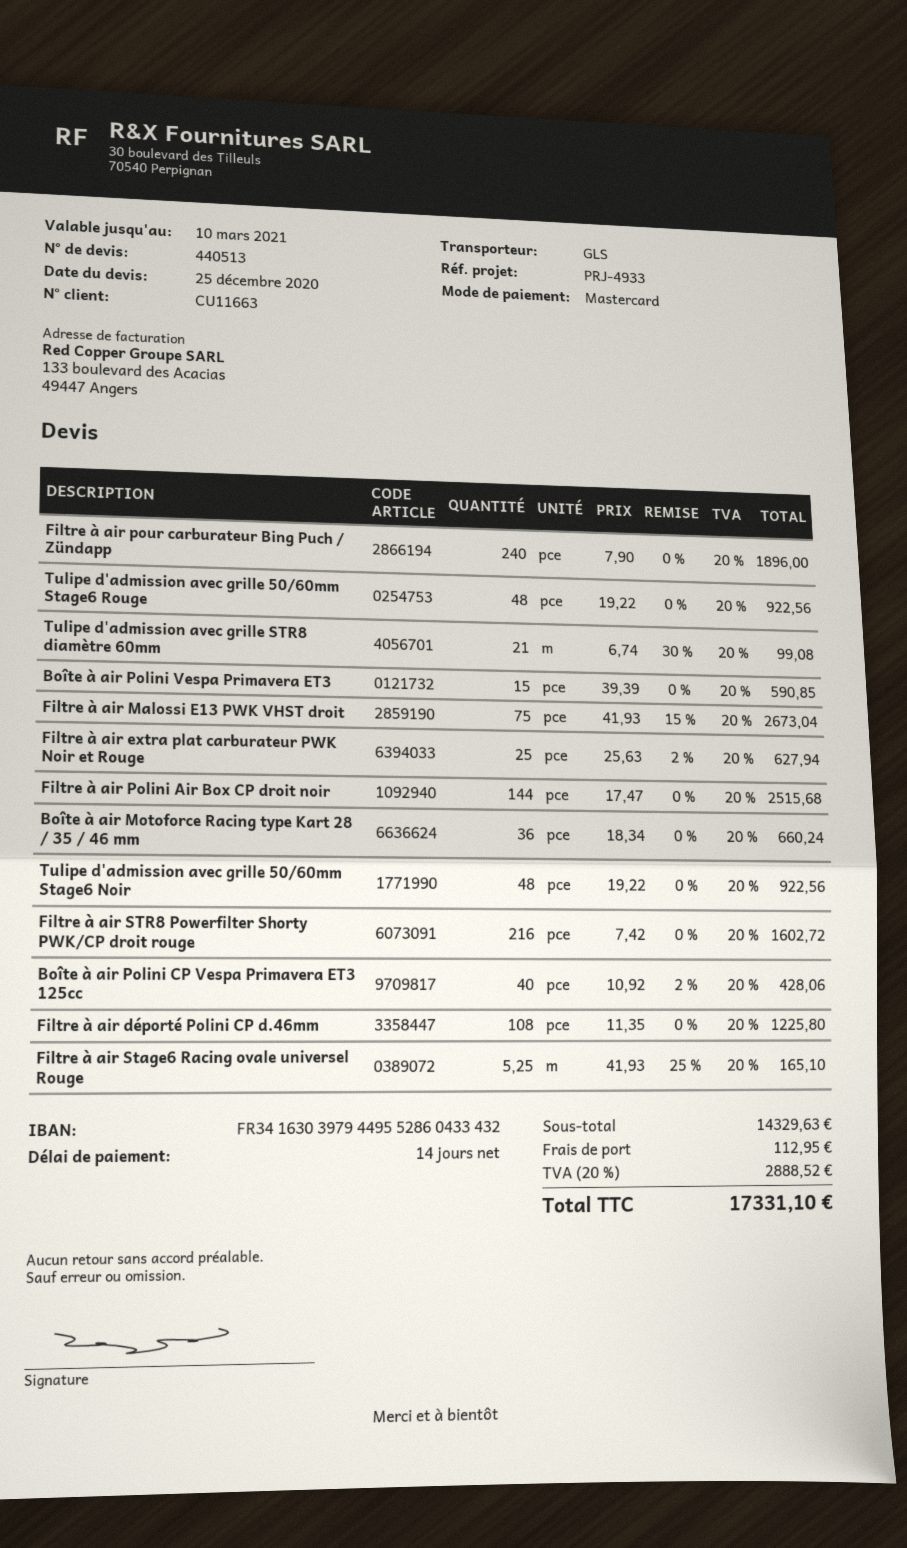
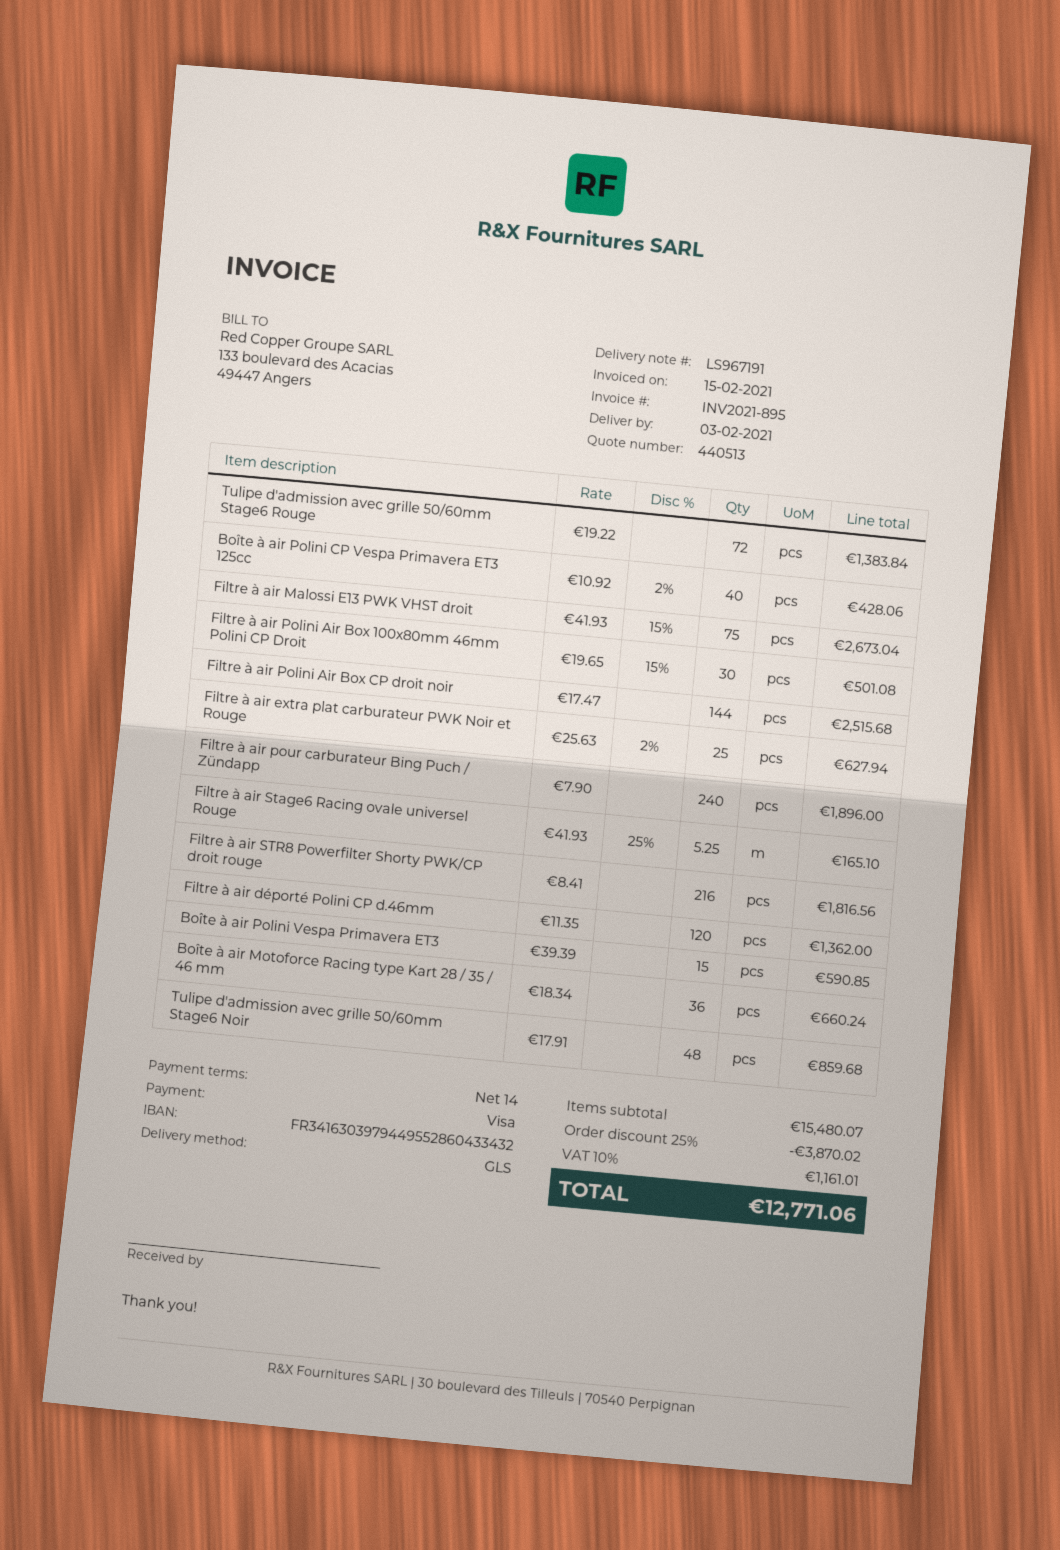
payment method: Mastercard -> Visa
Tulipe d'admission avec grille 50/60mm Stage6 Rouge: 48 x 19.22 = 922.56 -> 72 x 19.22 = 1383.84
Tulipe d'admission avec grille STR8 diamètre 60mm: 21 x 6.74 - 30% = 99.08 -> none
Tulipe d'admission avec grille 50/60mm Stage6 Noir: 48 x 19.22 = 922.56 -> 48 x 17.91 = 859.68
Filtre à air STR8 Powerfilter Shorty PWK/CP droit rouge: 216 x 7.42 = 1602.72 -> 216 x 8.41 = 1816.56
Filtre à air déporté Polini CP d.46mm: 108 x 11.35 = 1225.80 -> 120 x 11.35 = 1362.00
Filtre à air Polini Air Box 100x80mm 46mm Polini CP Droit: none -> 30 x 19.65 - 15% = 501.08
subtotal: 14329.63 -> 15480.07
discount: none -> 25% = 3870.02
shipping: 112.95 -> none
tax: 20% = 2888.52 -> 10% = 1161.01
total: 17331.10 -> 12771.06

